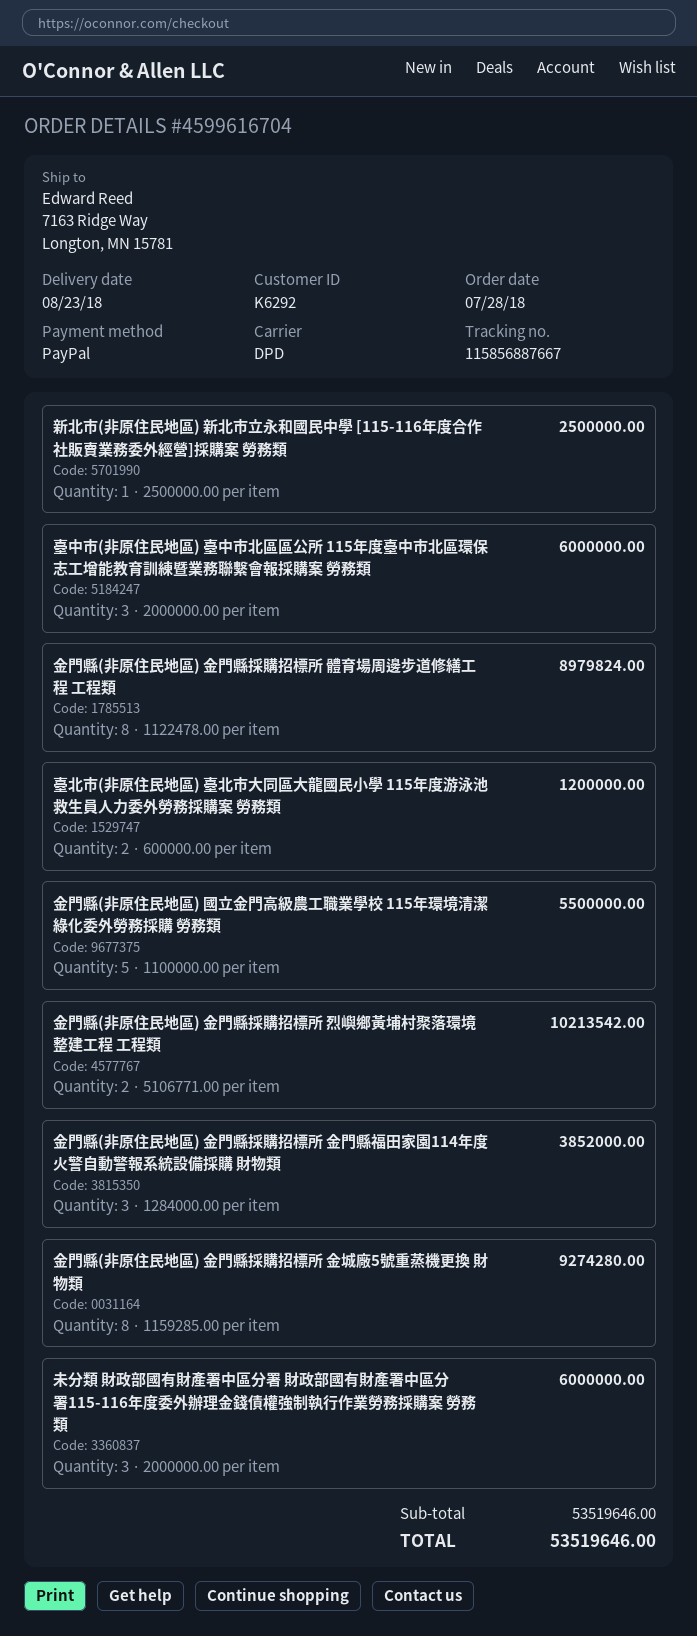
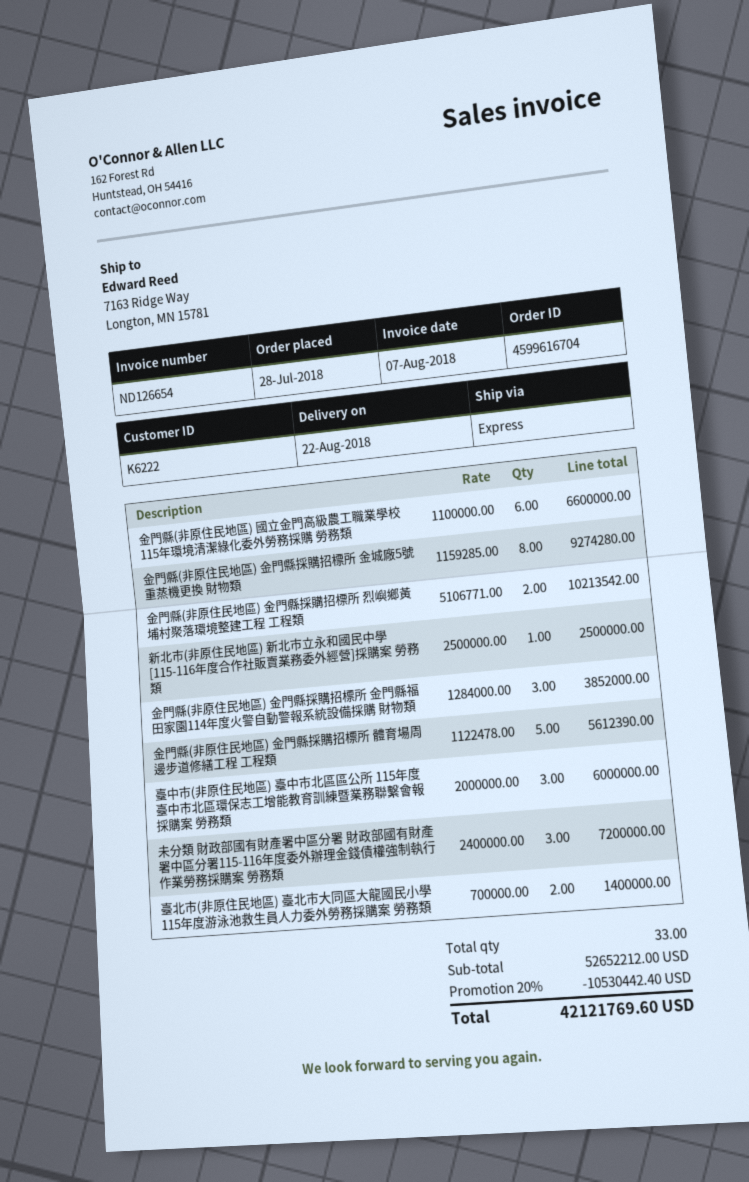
delivery date: 2018-08-23 -> 2018-08-22
customer number: K6292 -> K6222
shipping method: DPD -> express
金門縣(非原住民地區) 金門縣採購招標所 體育場周邊步道修繕工程 工程類: 8 x 1122478.00 = 8979824.00 -> 5 x 1122478.00 = 5612390.00
臺北市(非原住民地區) 臺北市大同區大龍國民小學 115年度游泳池救生員人力委外勞務採購案 勞務類: 2 x 600000.00 = 1200000.00 -> 2 x 700000.00 = 1400000.00
金門縣(非原住民地區) 國立金門高級農工職業學校 115年環境清潔綠化委外勞務採購 勞務類: 5 x 1100000.00 = 5500000.00 -> 6 x 1100000.00 = 6600000.00
未分類 財政部國有財產署中區分署 財政部國有財產署中區分署115-116年度委外辦理金錢債權強制執行作業勞務採購案 勞務類: 3 x 2000000.00 = 6000000.00 -> 3 x 2400000.00 = 7200000.00
subtotal: 53519646.00 -> 52652212.00
discount: none -> 20% = 10530442.40
total: 53519646.00 -> 42121769.60

